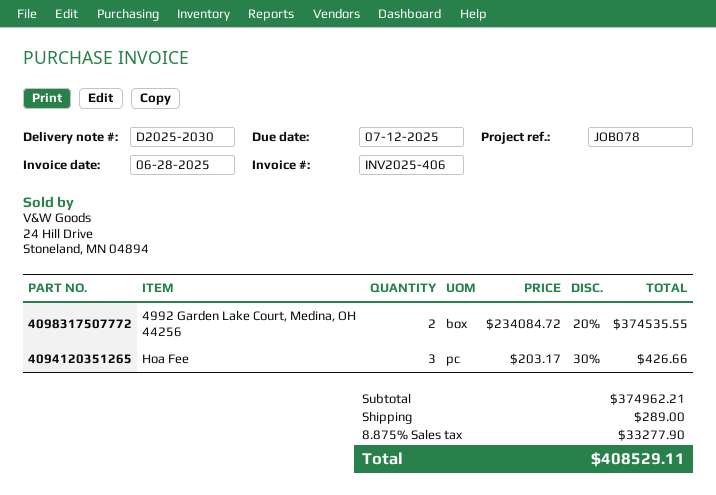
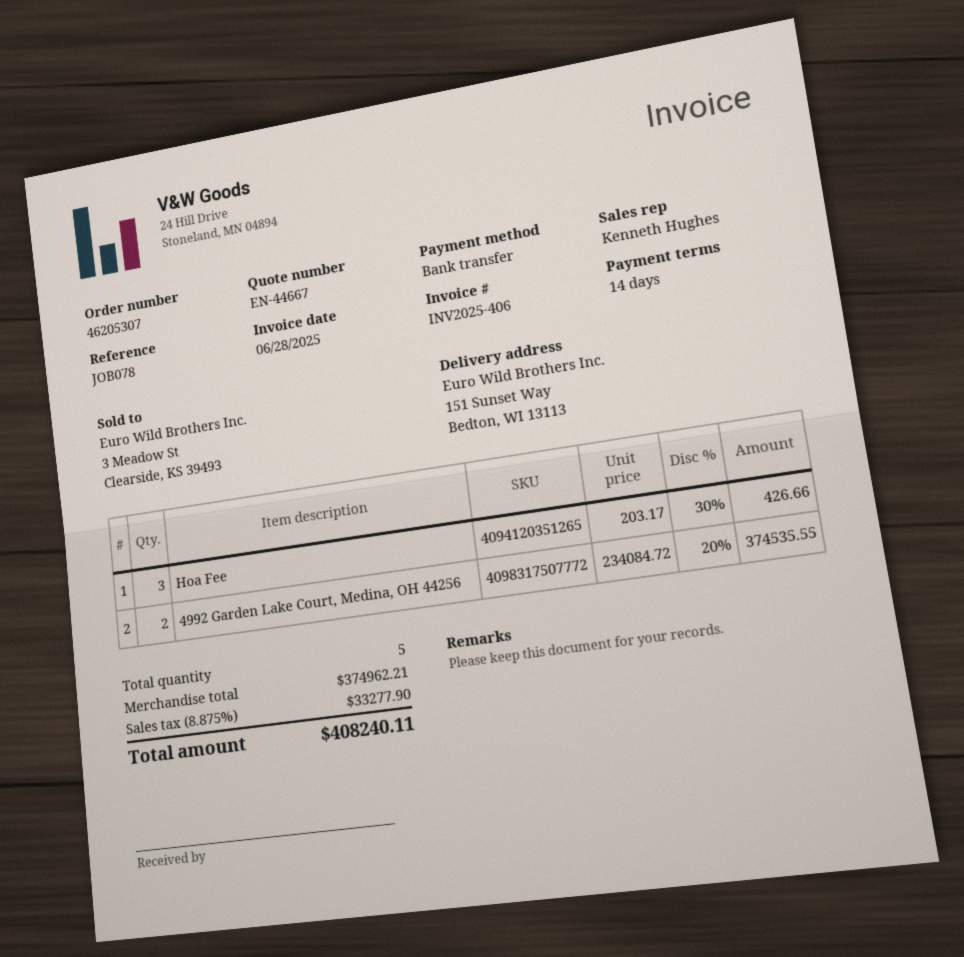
shipping: 289.00 -> none
total: 408529.11 -> 408240.11

